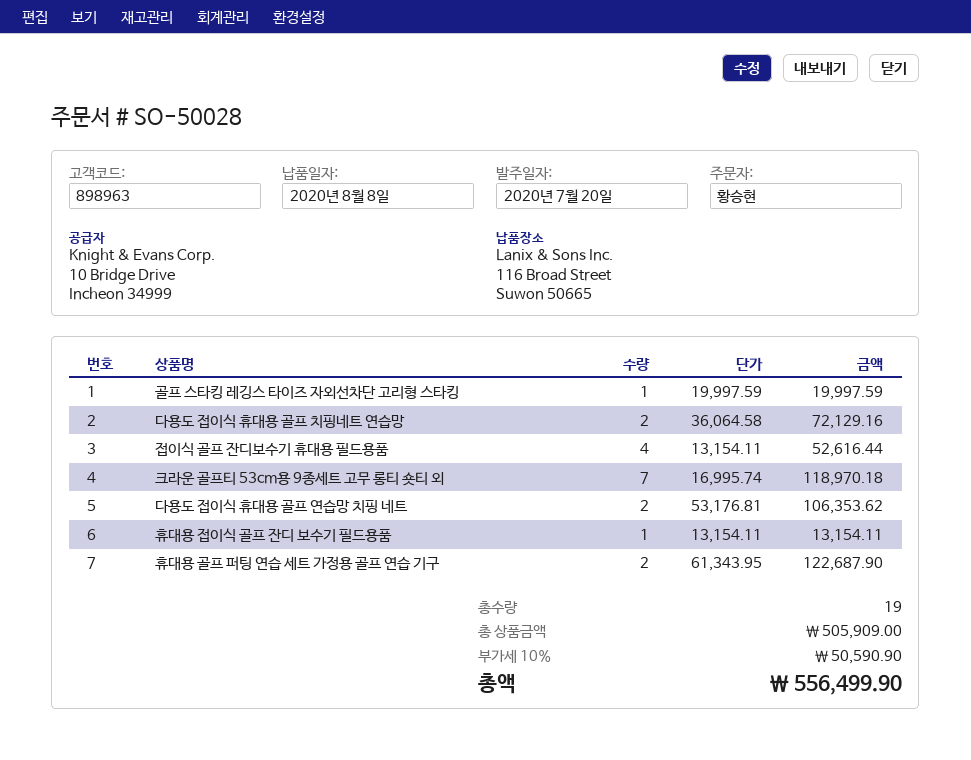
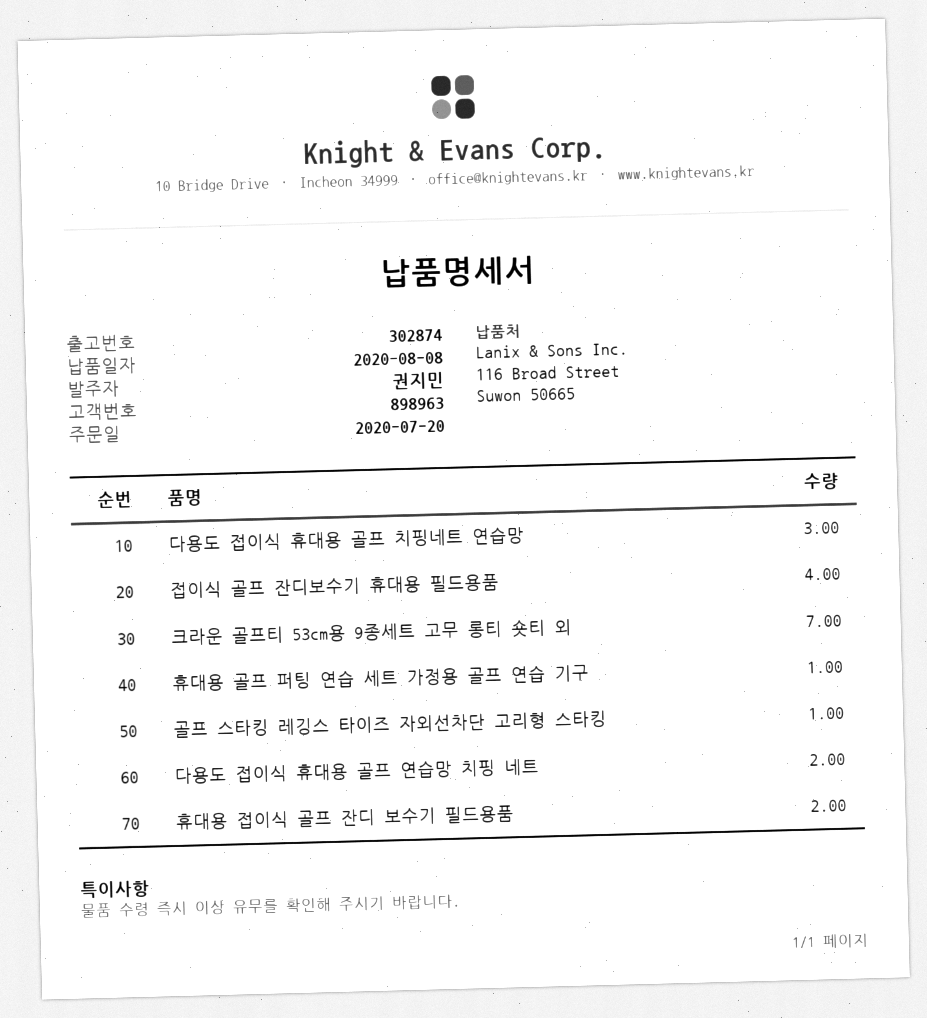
ordered by: 황승현 -> 권지민
다용도 접이식 휴대용 골프 치핑네트 연습망: 2 -> 3
휴대용 접이식 골프 잔디 보수기 필드용품: 1 -> 2
휴대용 골프 퍼팅 연습 세트 가정용 골프 연습 기구: 2 -> 1

